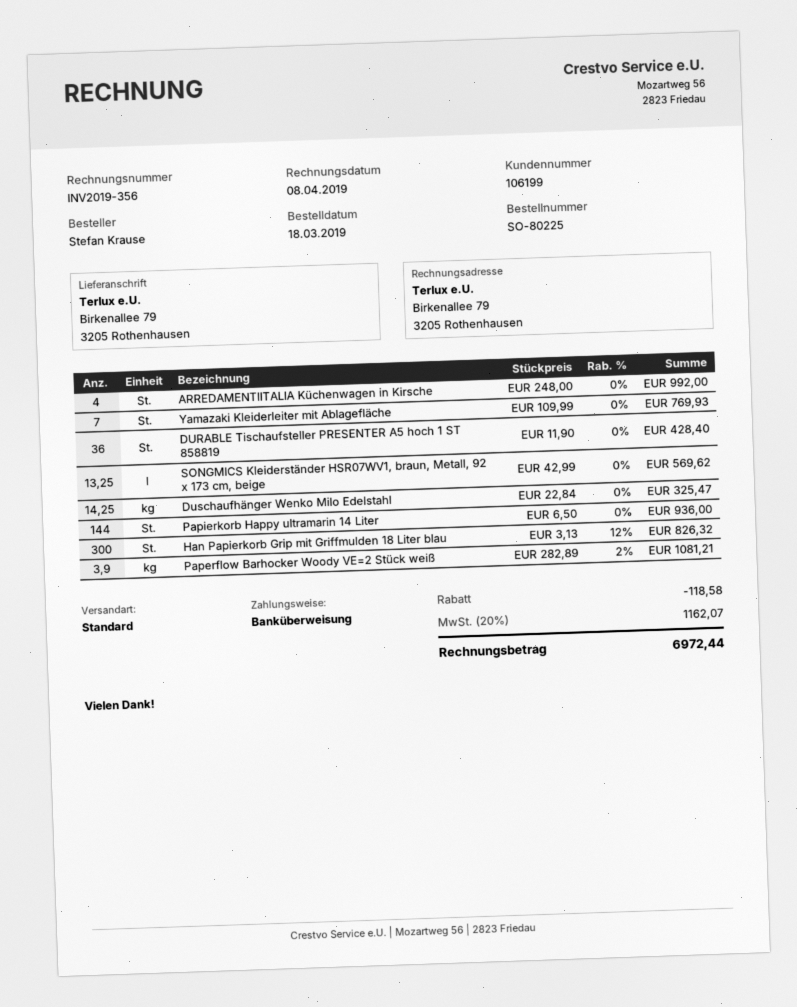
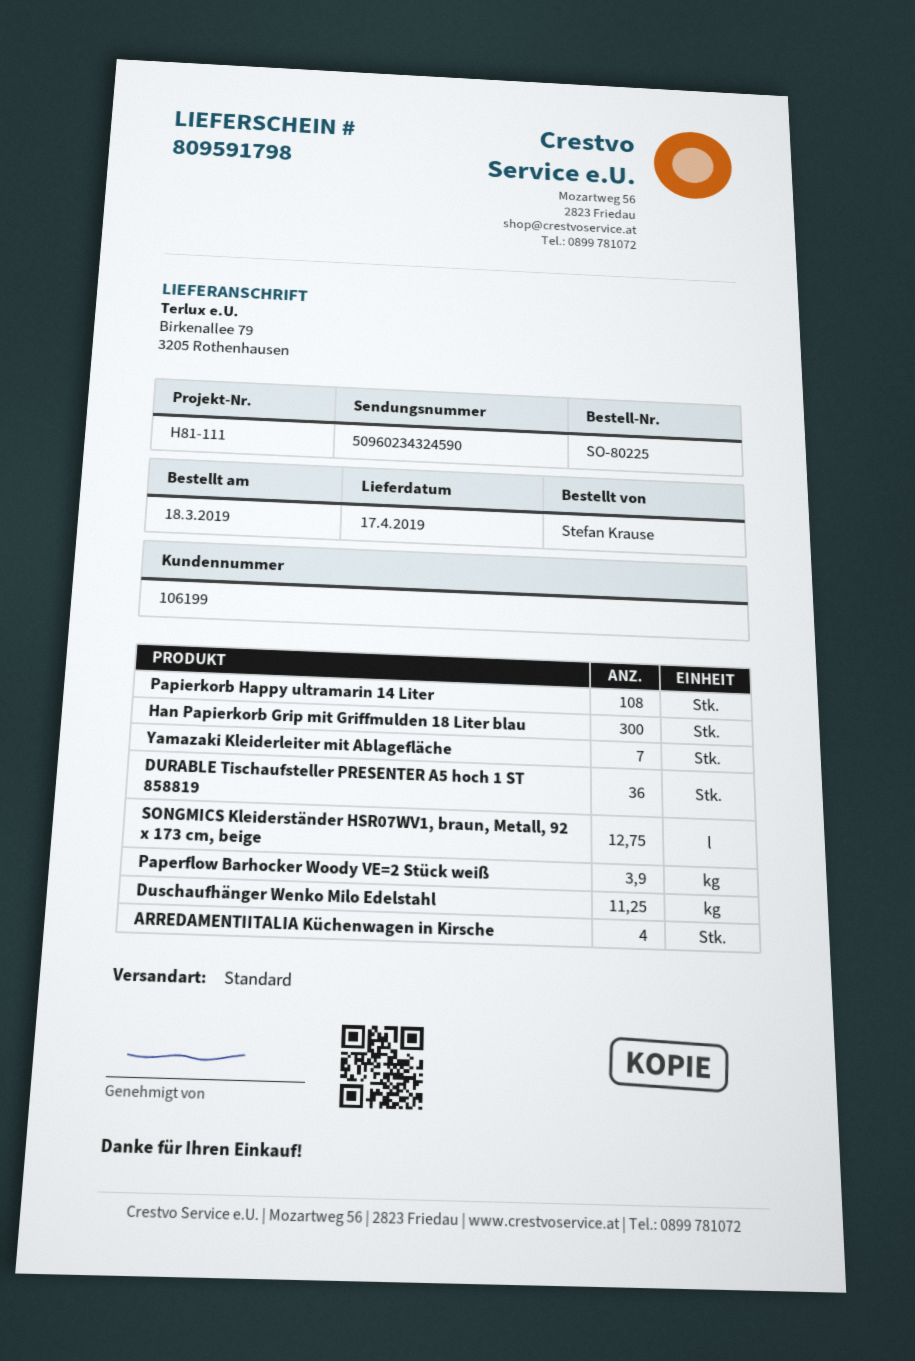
SONGMICS Kleiderständer HSR07WV1, braun, Metall, 92 x 173 cm, beige: 13.25 -> 12.75
Duschaufhänger Wenko Milo Edelstahl: 14.25 -> 11.25
Papierkorb Happy ultramarin 14 Liter: 144 -> 108

